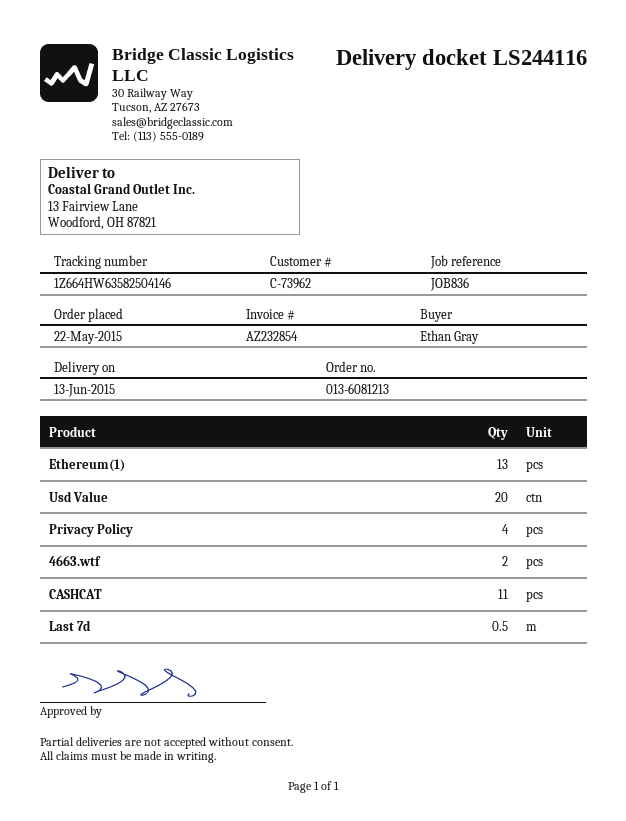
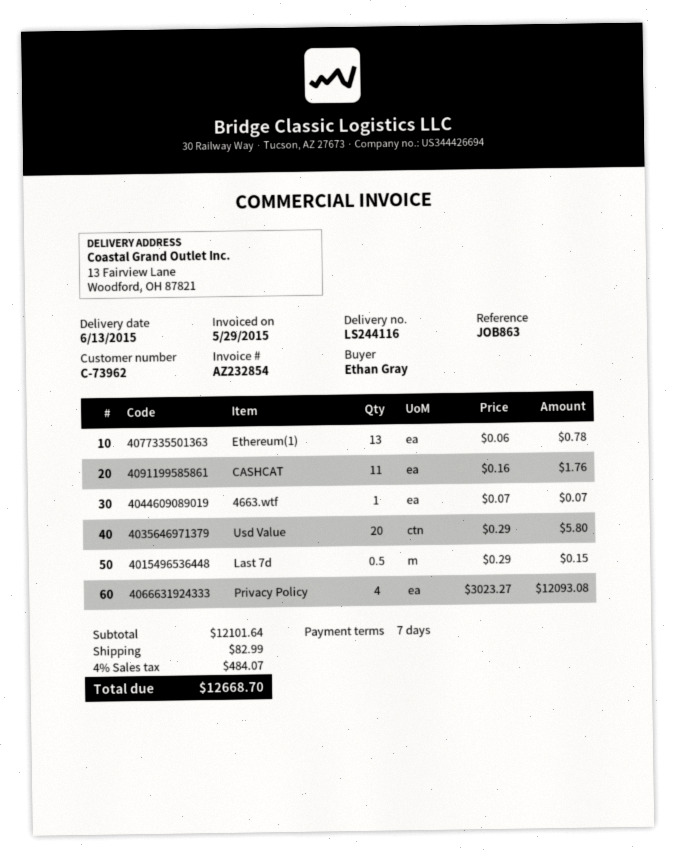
reference: JOB836 -> JOB863
4663.wtf: 2 -> 1

